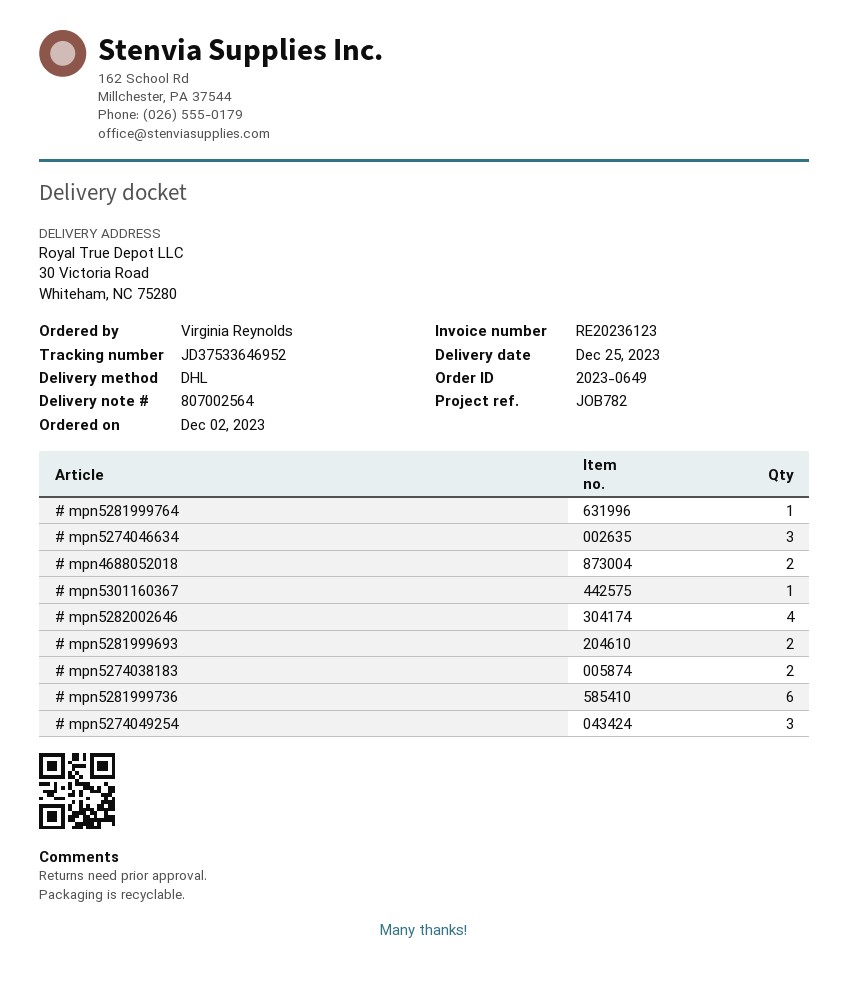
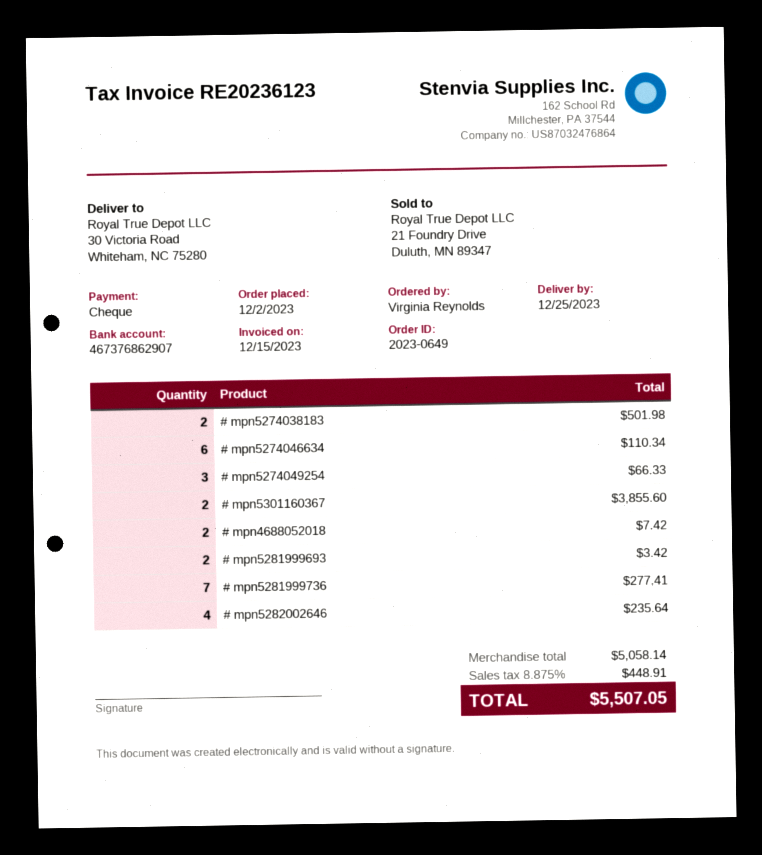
# mpn5281999764: 1 -> none
# mpn5274046634: 3 -> 6
# mpn5301160367: 1 -> 2
# mpn5281999736: 6 -> 7

